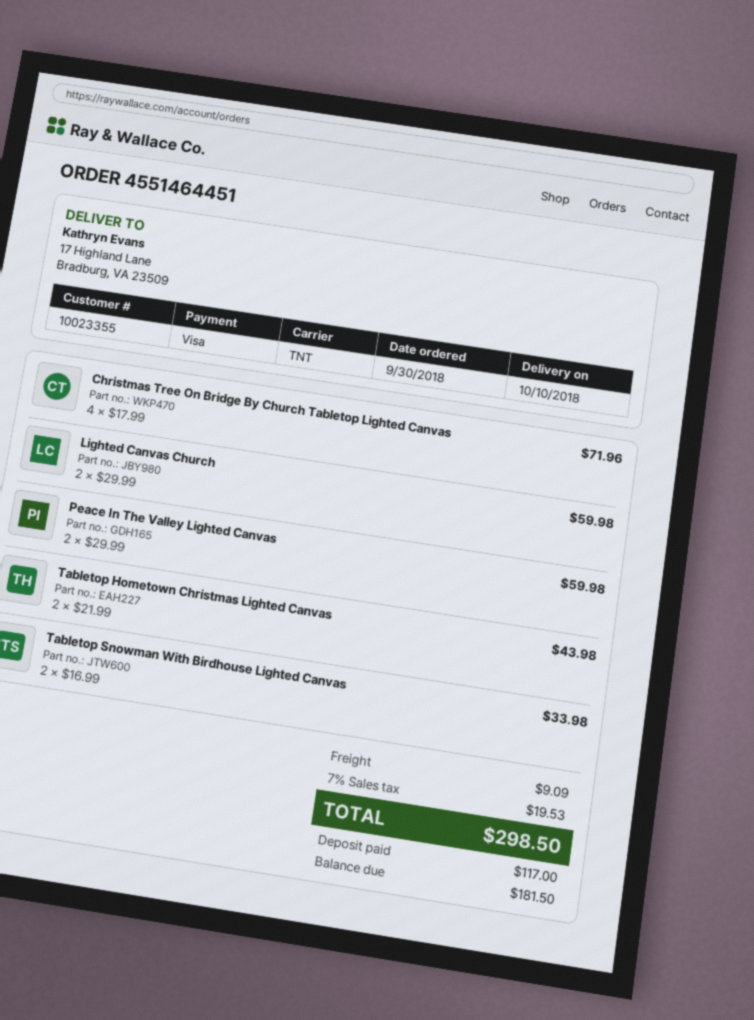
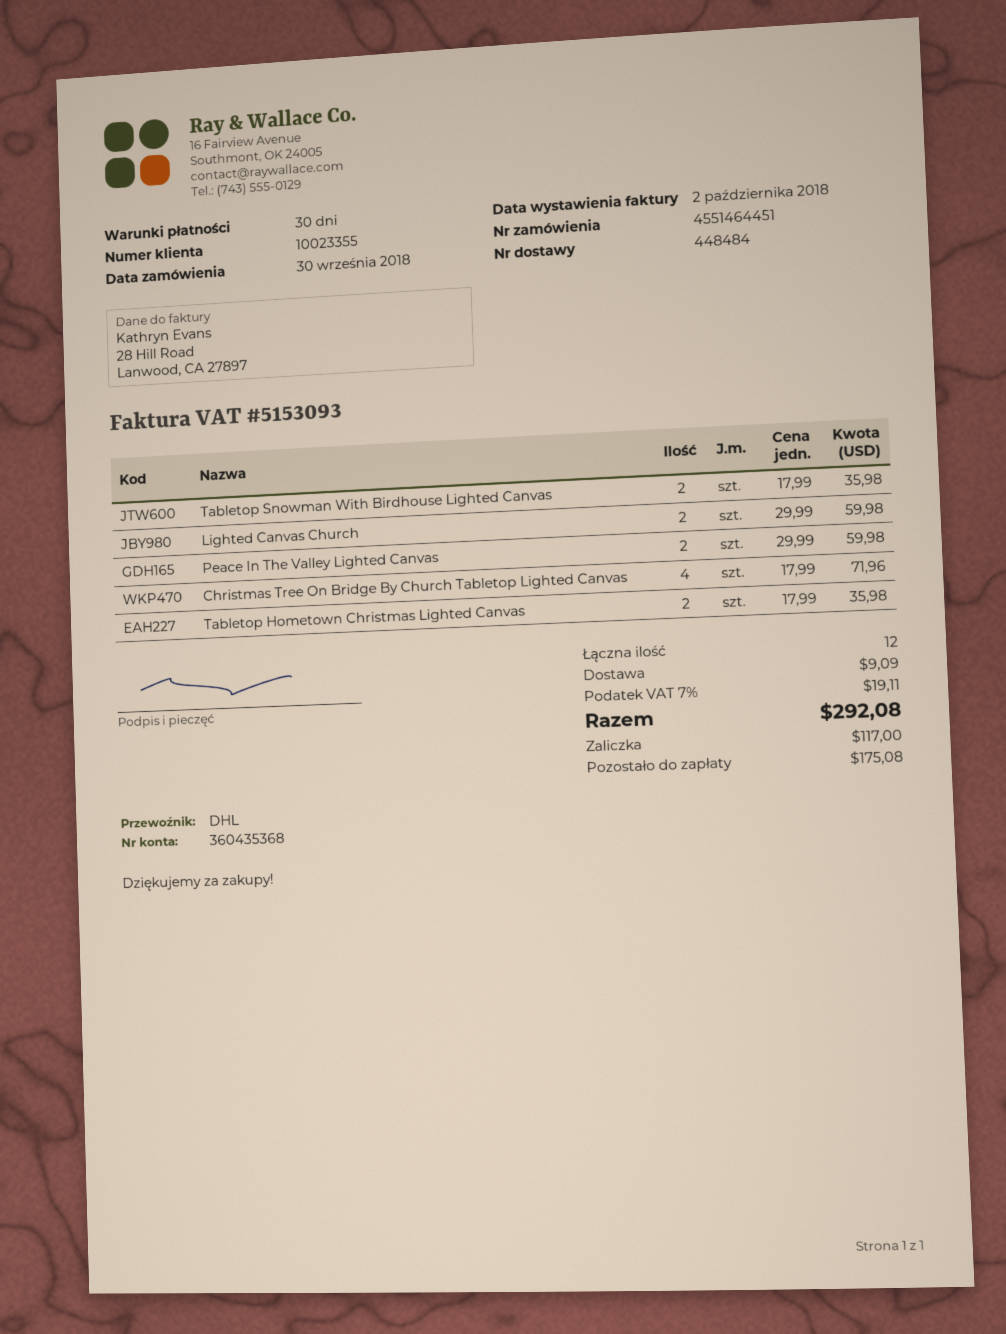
shipping method: TNT -> DHL
Tabletop Hometown Christmas Lighted Canvas: 2 x 21.99 = 43.98 -> 2 x 17.99 = 35.98
Tabletop Snowman With Birdhouse Lighted Canvas: 2 x 16.99 = 33.98 -> 2 x 17.99 = 35.98
tax: 7% = 19.53 -> 7% = 19.11
total: 298.50 -> 292.08
balance: 181.50 -> 175.08

